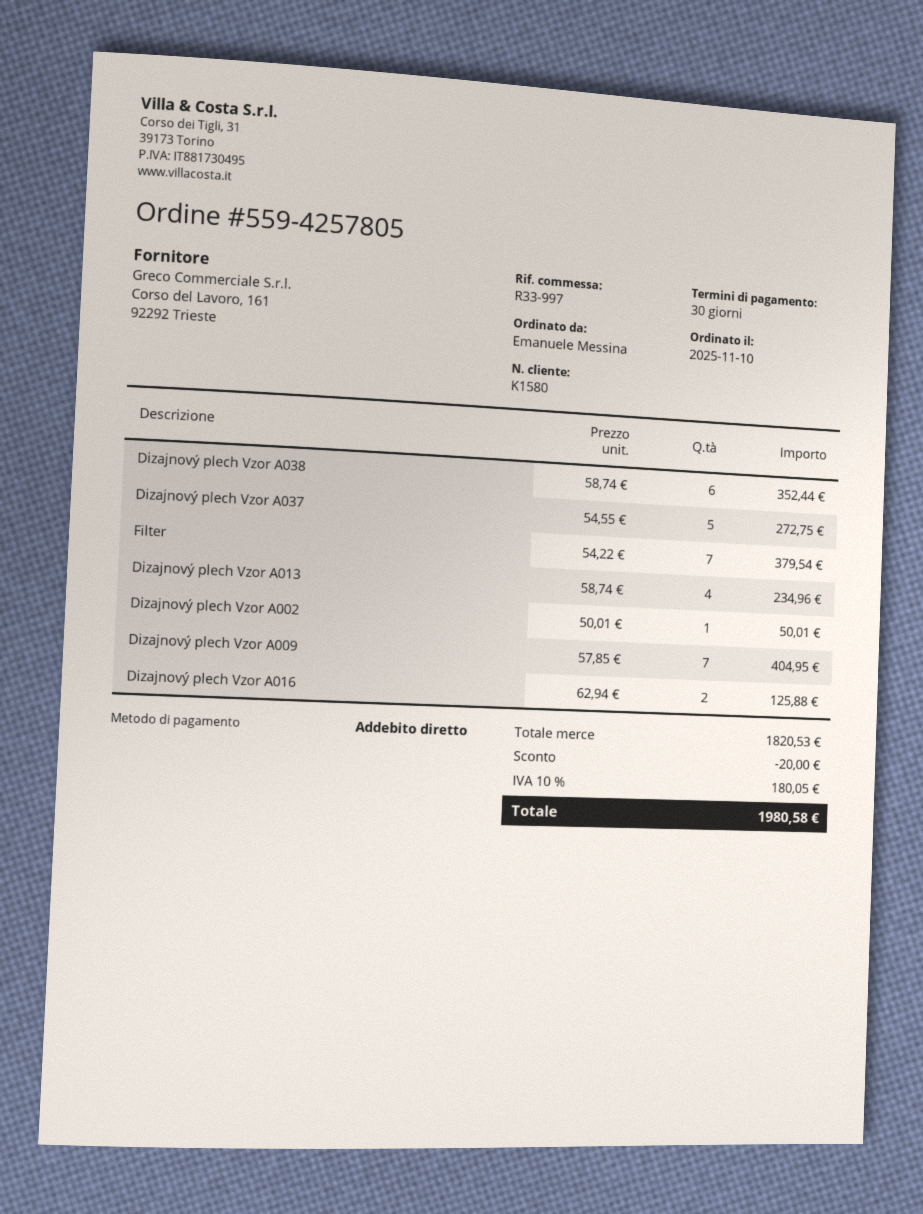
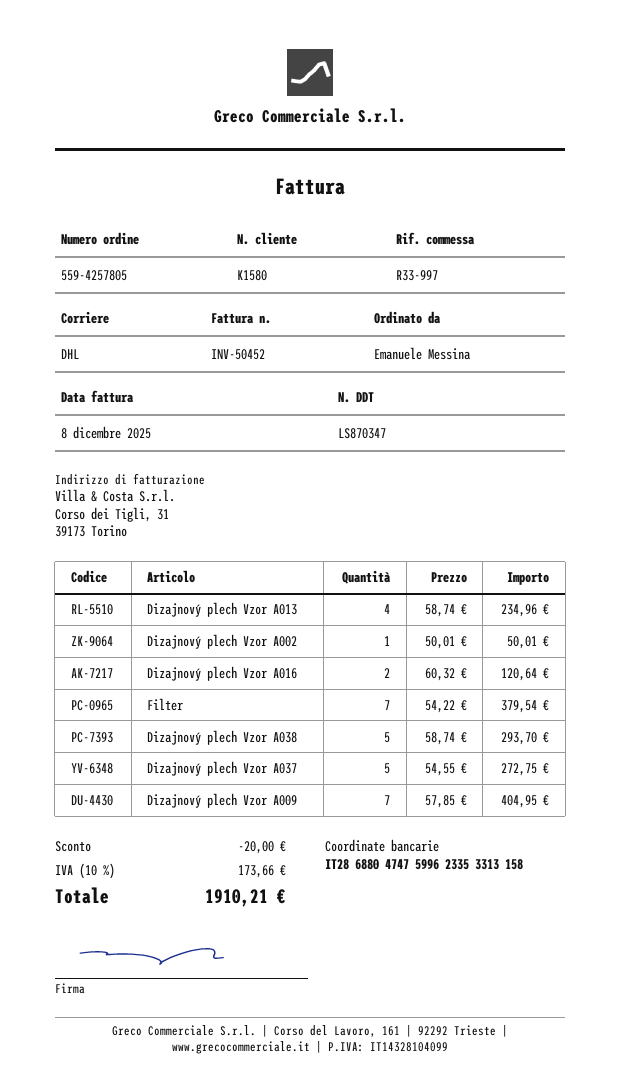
Dizajnový plech Vzor A038: 6 x 58.74 = 352.44 -> 5 x 58.74 = 293.70
Dizajnový plech Vzor A016: 2 x 62.94 = 125.88 -> 2 x 60.32 = 120.64
tax: 10% = 180.05 -> 10% = 173.66
total: 1980.58 -> 1910.21

